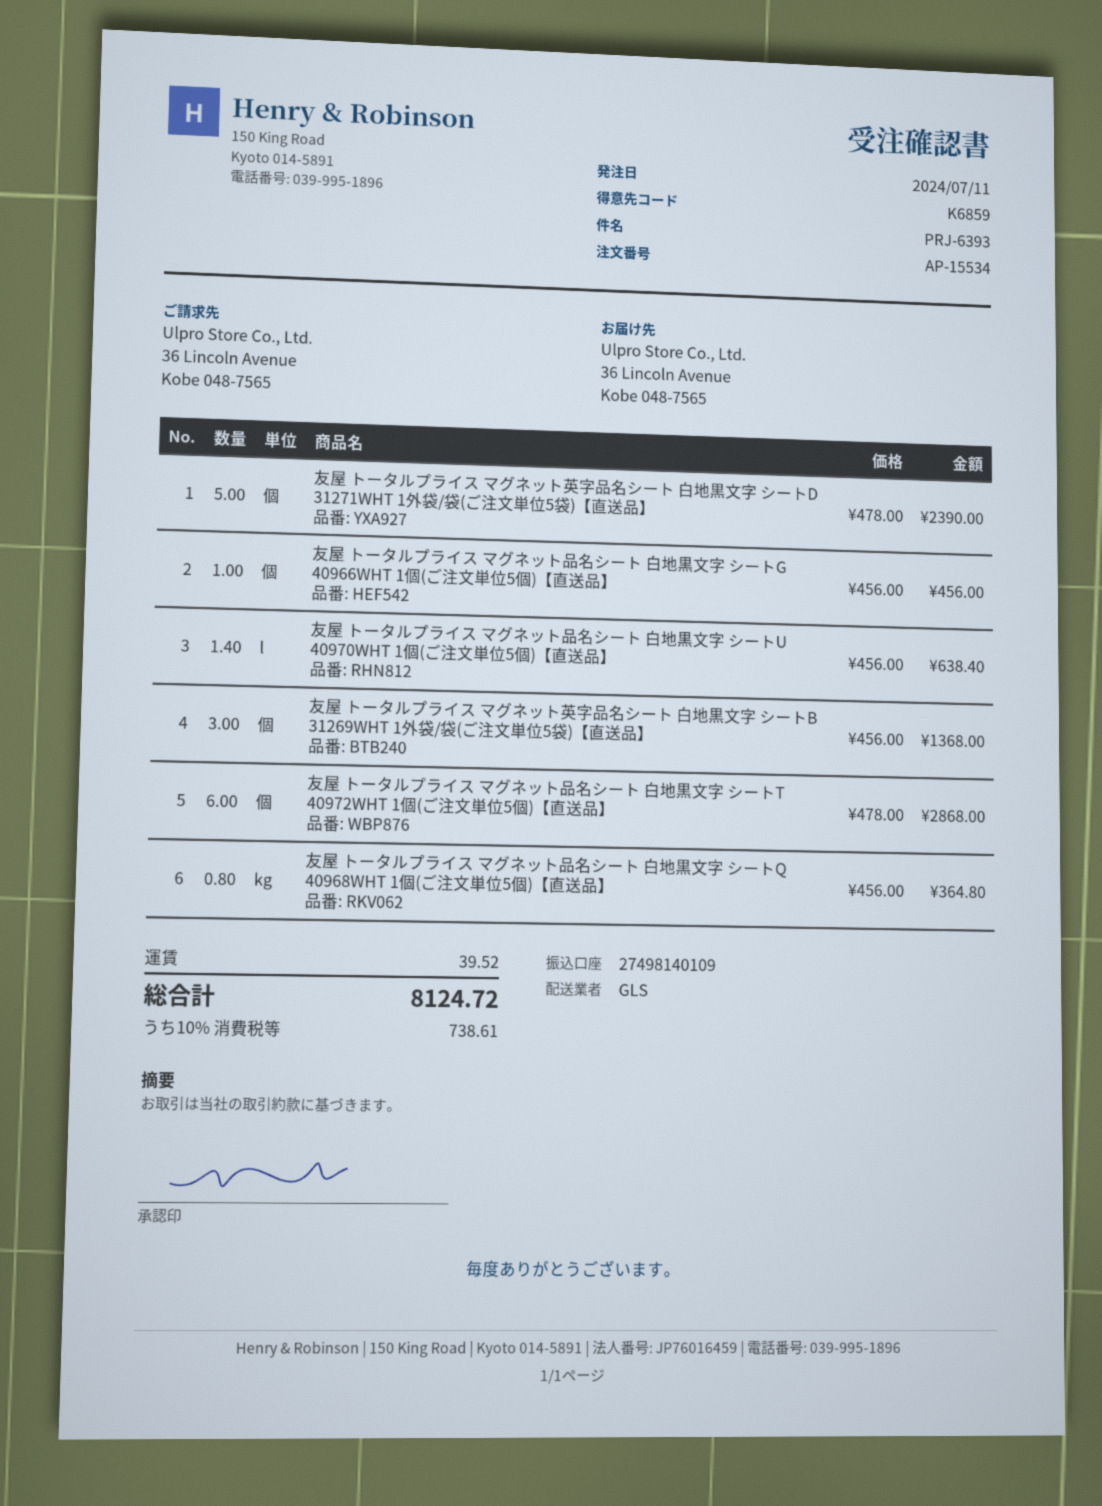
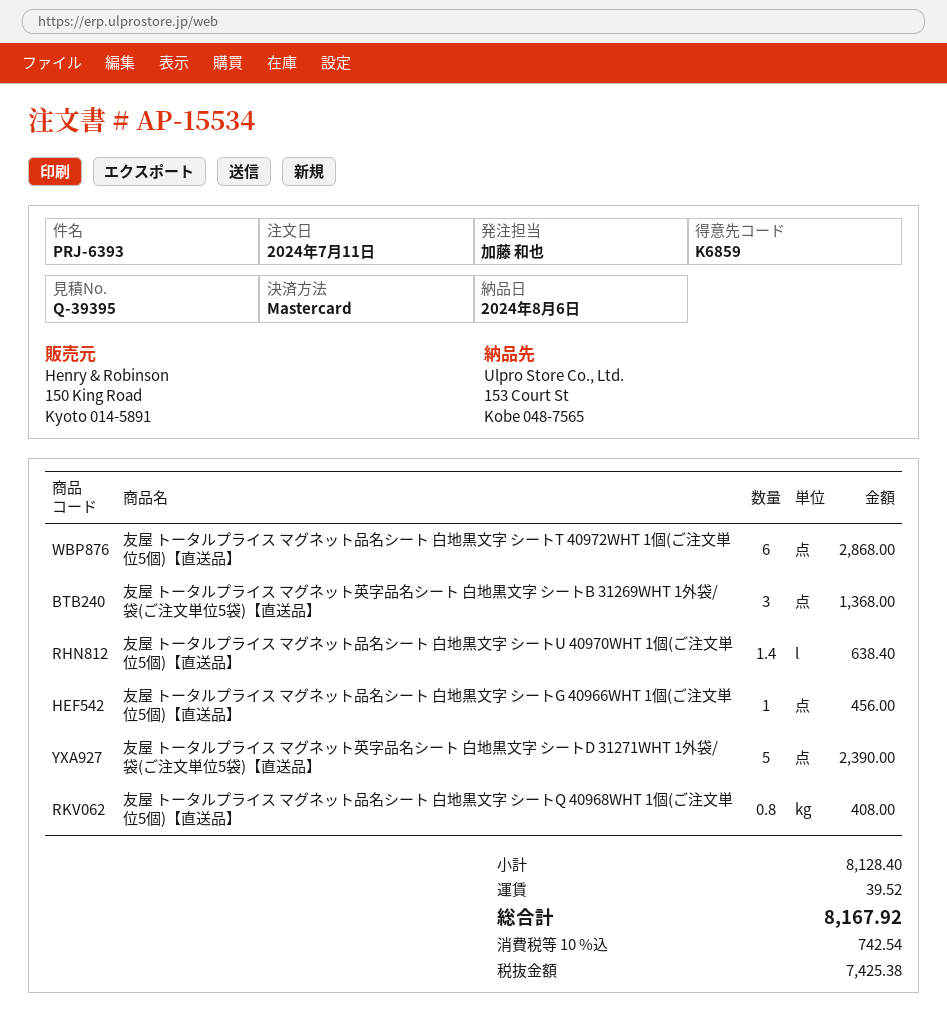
ship to: 36 Lincoln Avenue, Kobe 048-7565 -> 153 Court St, Kobe 048-7565
友屋 トータルプライス マグネット品名シート 白地黒文字 シートQ 40968WHT 1個(ご注文単位5個)【直送品】: 0.8 for 364.80 -> 0.8 for 408.00
tax: 10% = 738.61 -> 10% = 742.54
total: 8124.72 -> 8167.92

